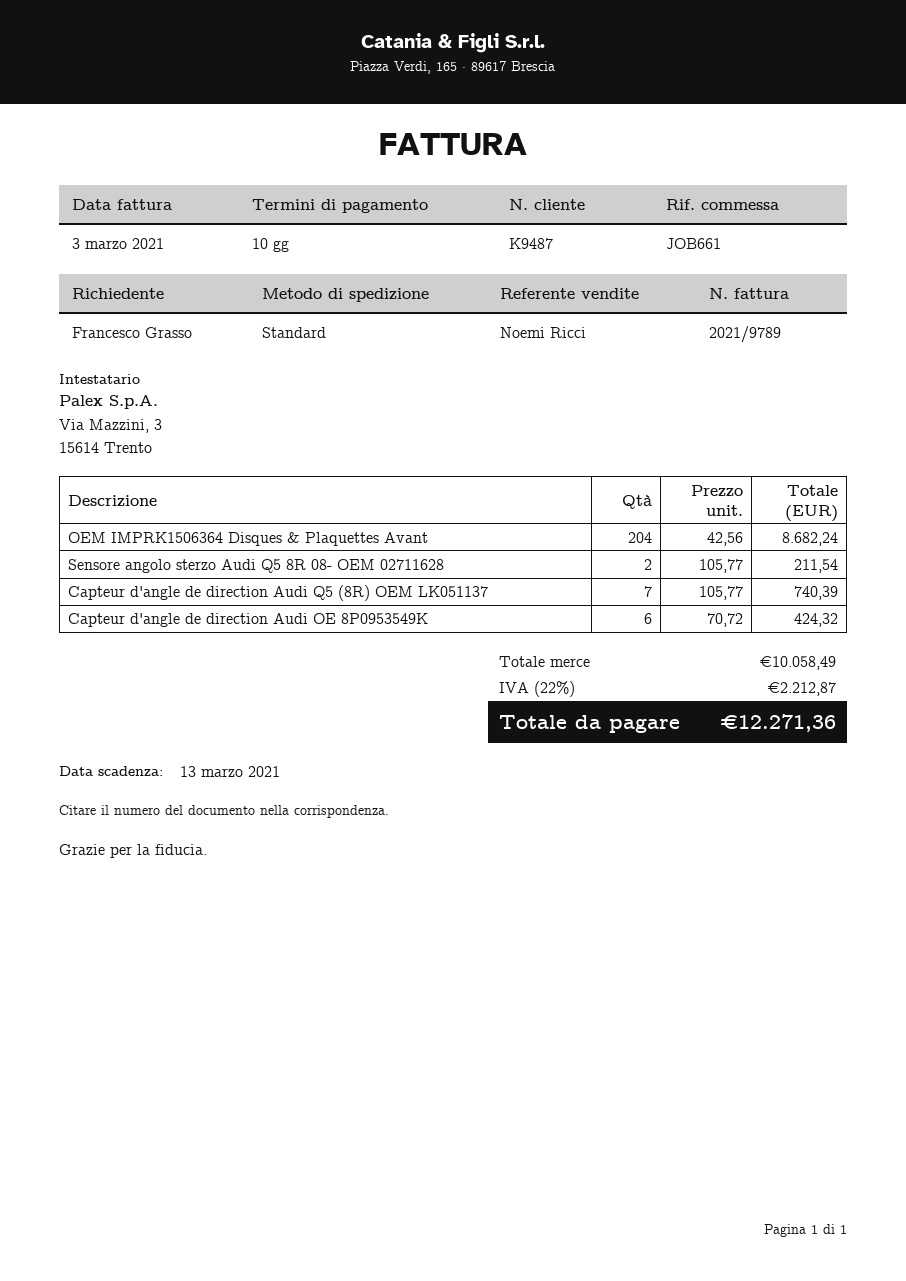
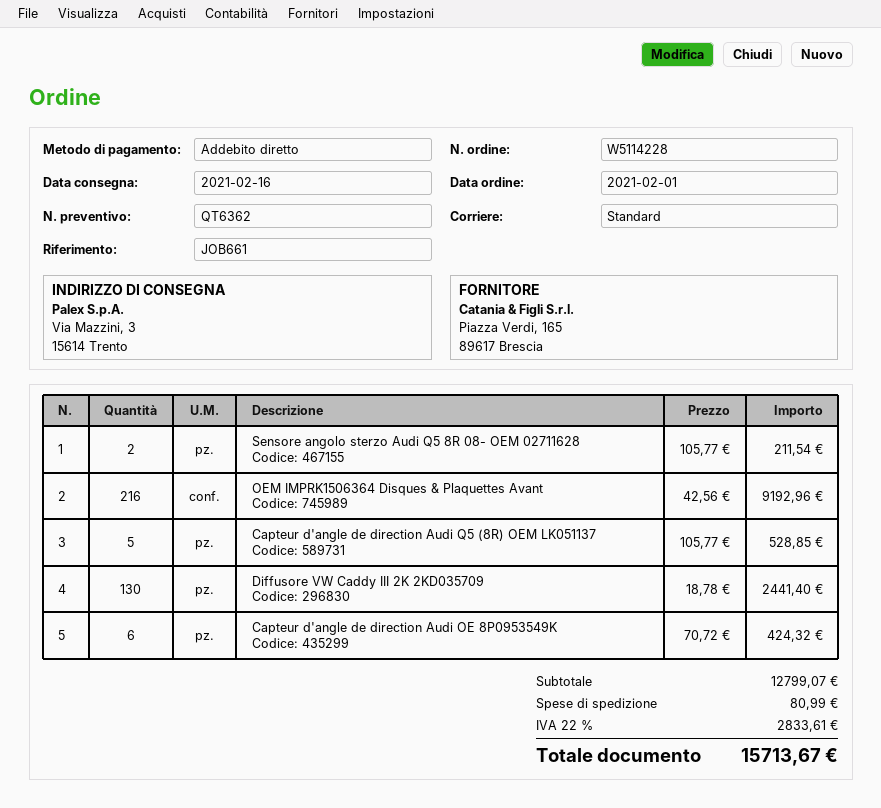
OEM IMPRK1506364 Disques & Plaquettes Avant: 204 x 42.56 = 8682.24 -> 216 x 42.56 = 9192.96
Capteur d'angle de direction Audi Q5 (8R) OEM LK051137: 7 x 105.77 = 740.39 -> 5 x 105.77 = 528.85
Diffusore VW Caddy III 2K 2KD035709: none -> 130 x 18.78 = 2441.40
subtotal: 10058.49 -> 12799.07
shipping: none -> 80.99
tax: 22% = 2212.87 -> 22% = 2833.61
total: 12271.36 -> 15713.67

